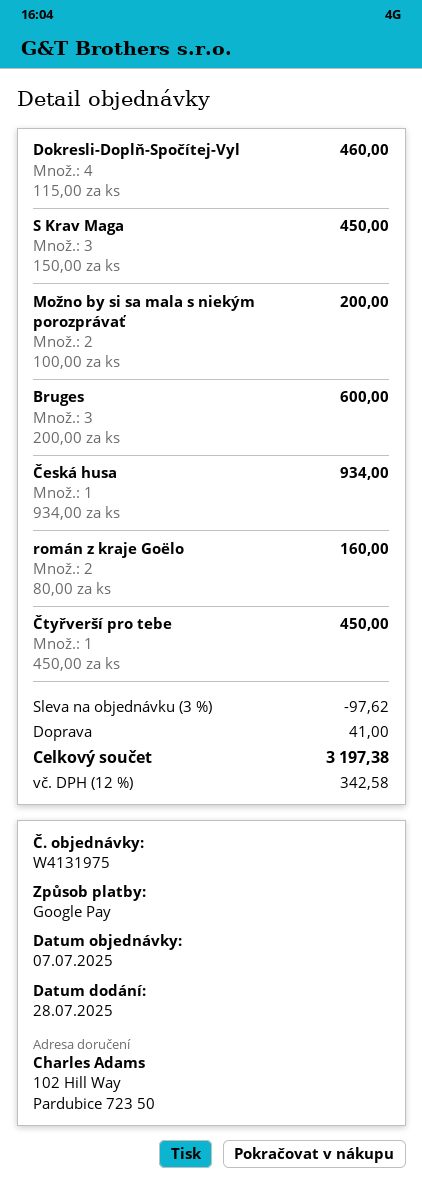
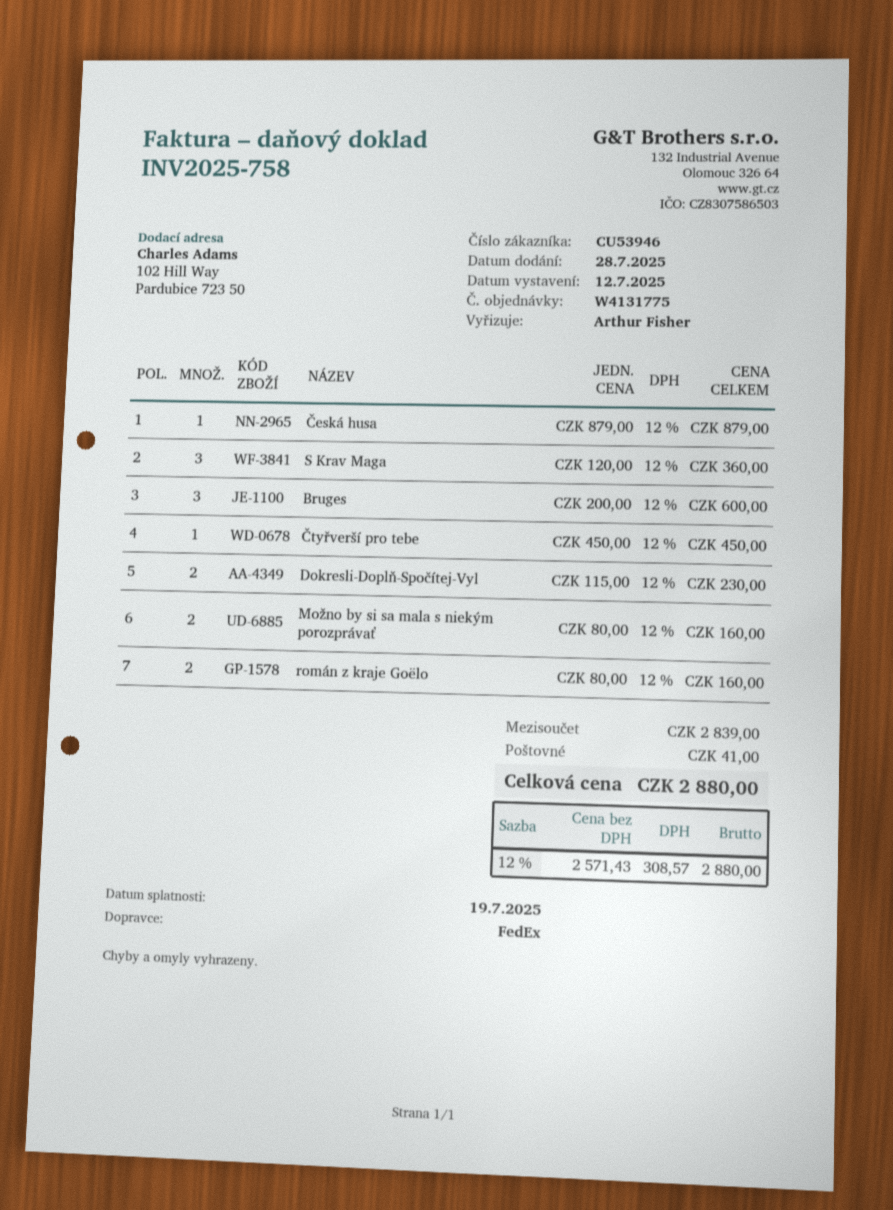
order number: W4131975 -> W4131775
Dokresli-Doplň-Spočítej-Vyl: 4 x 115.00 = 460.00 -> 2 x 115.00 = 230.00
S Krav Maga: 3 x 150.00 = 450.00 -> 3 x 120.00 = 360.00
Možno by si sa mala s niekým porozprávať: 2 x 100.00 = 200.00 -> 2 x 80.00 = 160.00
Česká husa: 1 x 934.00 = 934.00 -> 1 x 879.00 = 879.00
discount: 3% = 97.62 -> none
tax: 12% = 342.58 -> 12% = 308.57
total: 3197.38 -> 2880.00

